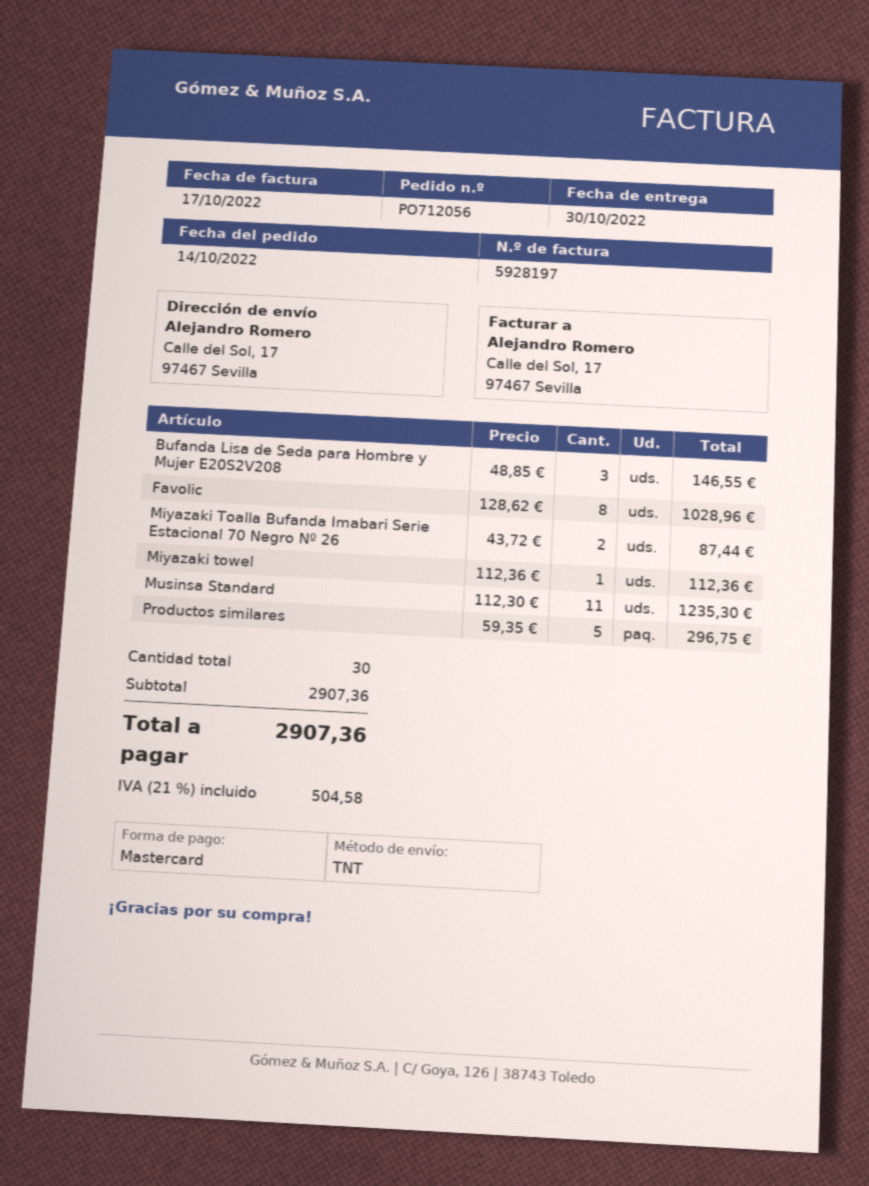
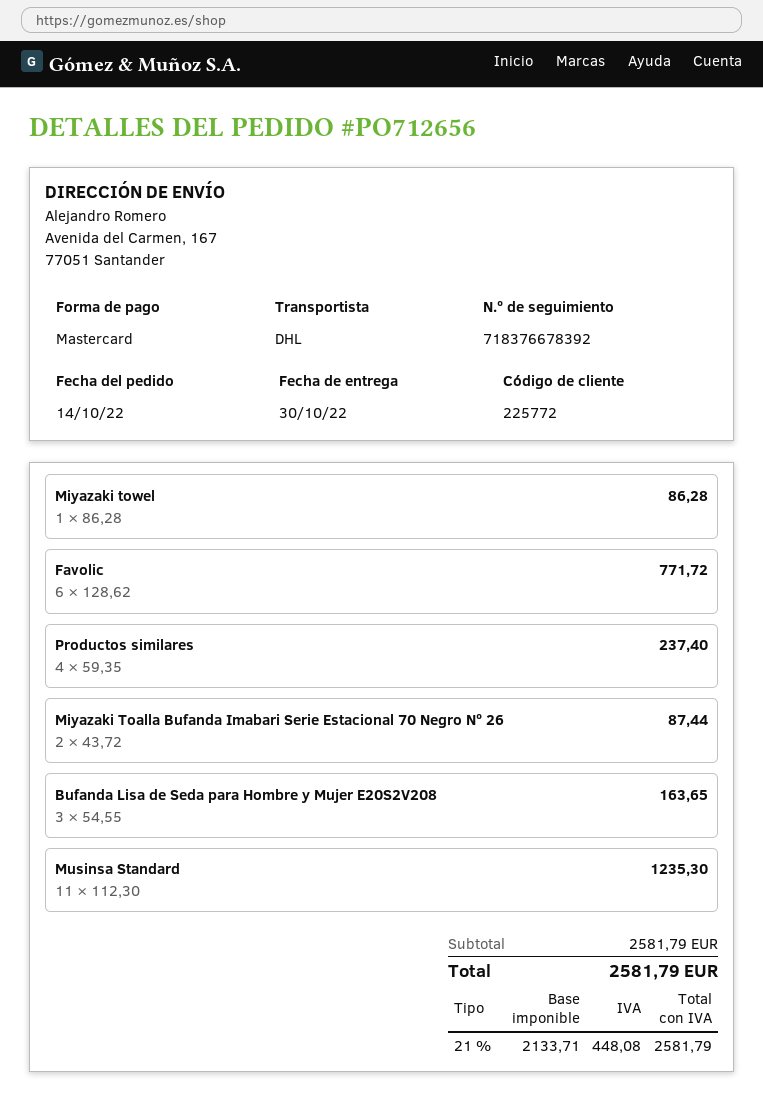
order number: PO712056 -> PO712656
shipping method: TNT -> DHL
ship to: Calle del Sol, 17, 97467 Sevilla -> Avenida del Carmen, 167, 77051 Santander
Bufanda Lisa de Seda para Hombre y Mujer E20S2V208: 3 x 48.85 = 146.55 -> 3 x 54.55 = 163.65
Favolic: 8 x 128.62 = 1028.96 -> 6 x 128.62 = 771.72
Miyazaki towel: 1 x 112.36 = 112.36 -> 1 x 86.28 = 86.28
Productos similares: 5 x 59.35 = 296.75 -> 4 x 59.35 = 237.40
subtotal: 2907.36 -> 2581.79
tax: 21% = 504.58 -> 21% = 448.08
total: 2907.36 -> 2581.79

